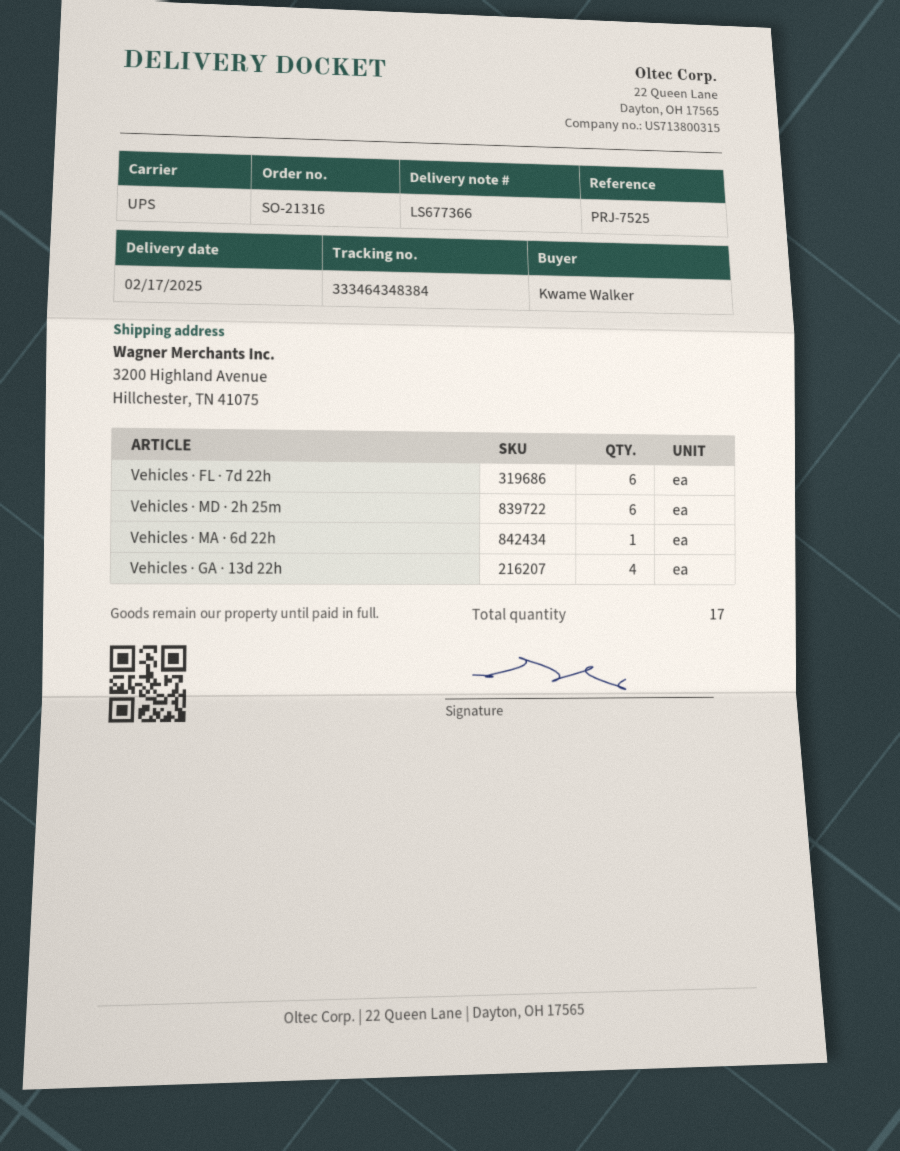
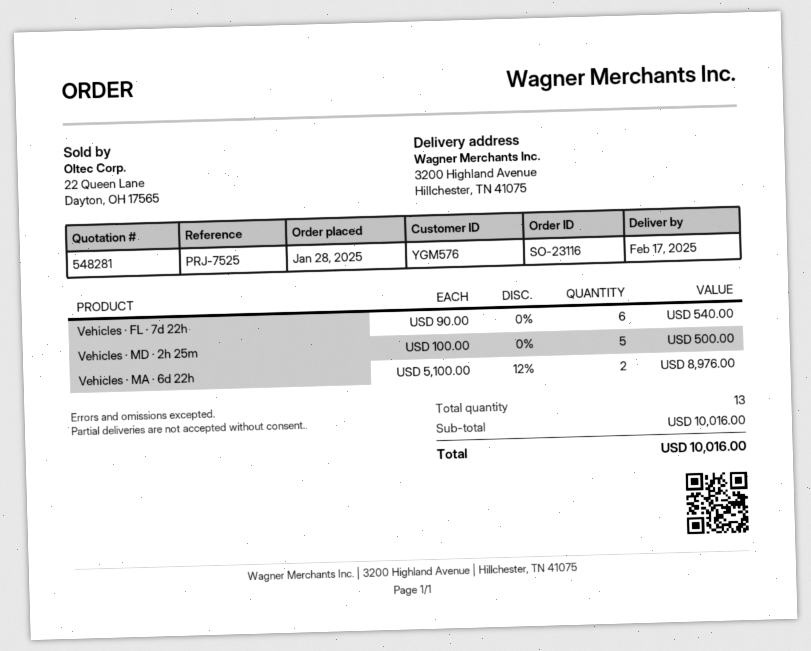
order number: SO-21316 -> SO-23116
Vehicles · MD · 2h 25m: 6 -> 5
Vehicles · MA · 6d 22h: 1 -> 2
Vehicles · GA · 13d 22h: 4 -> none
total quantity: 17 -> 13

